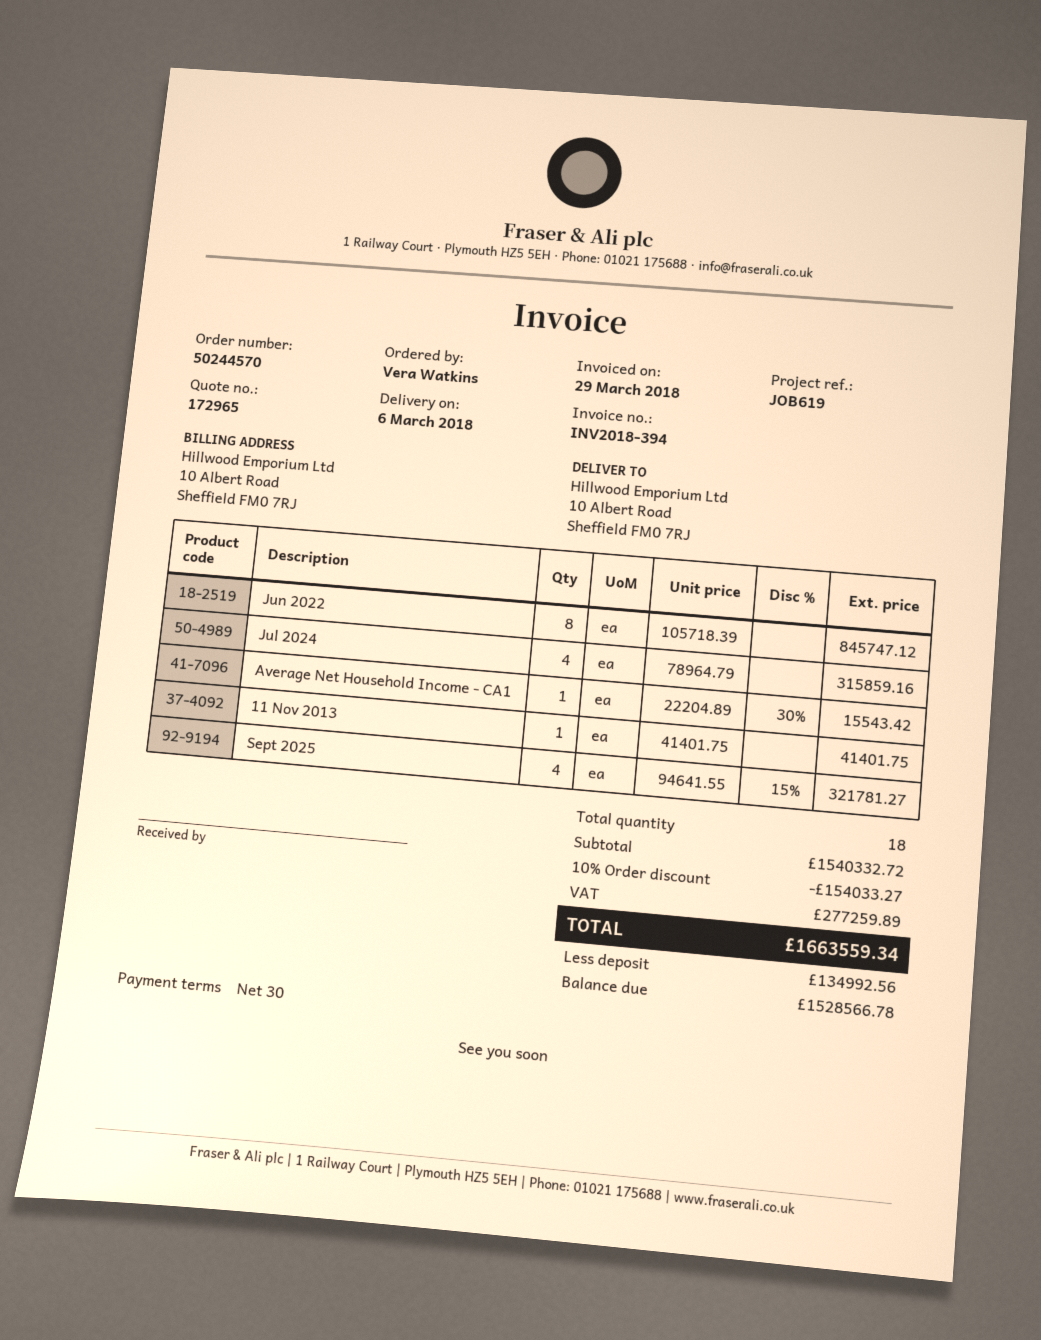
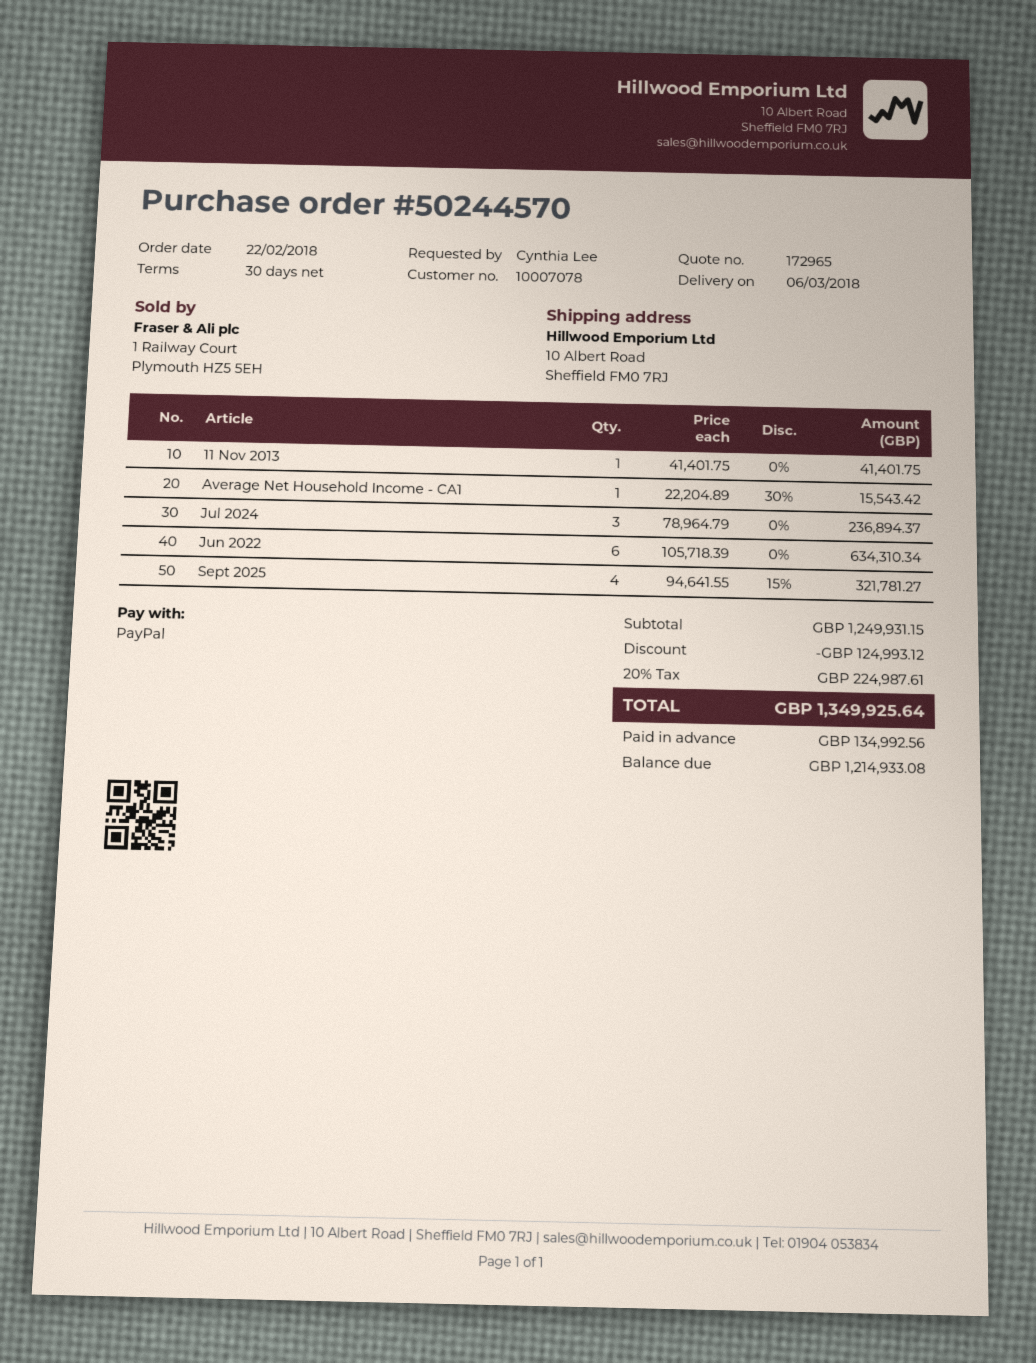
ordered by: Vera Watkins -> Cynthia Lee
Jun 2022: 8 x 105718.39 = 845747.12 -> 6 x 105718.39 = 634310.34
Jul 2024: 4 x 78964.79 = 315859.16 -> 3 x 78964.79 = 236894.37
subtotal: 1540332.72 -> 1249931.15
discount: 154033.27 -> 124993.12
tax: 277259.89 -> 224987.61
total: 1663559.34 -> 1349925.64
balance: 1528566.78 -> 1214933.08

